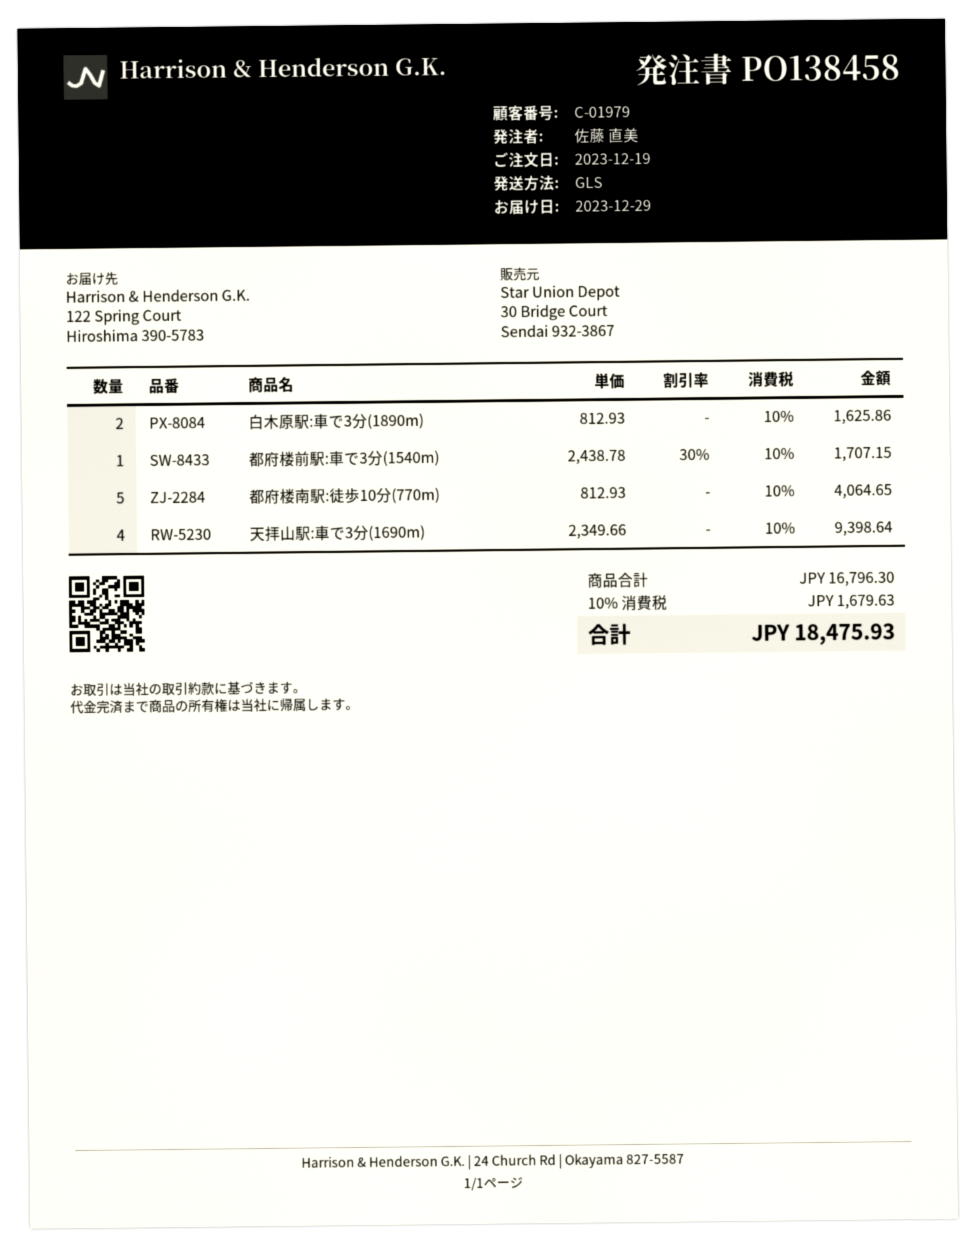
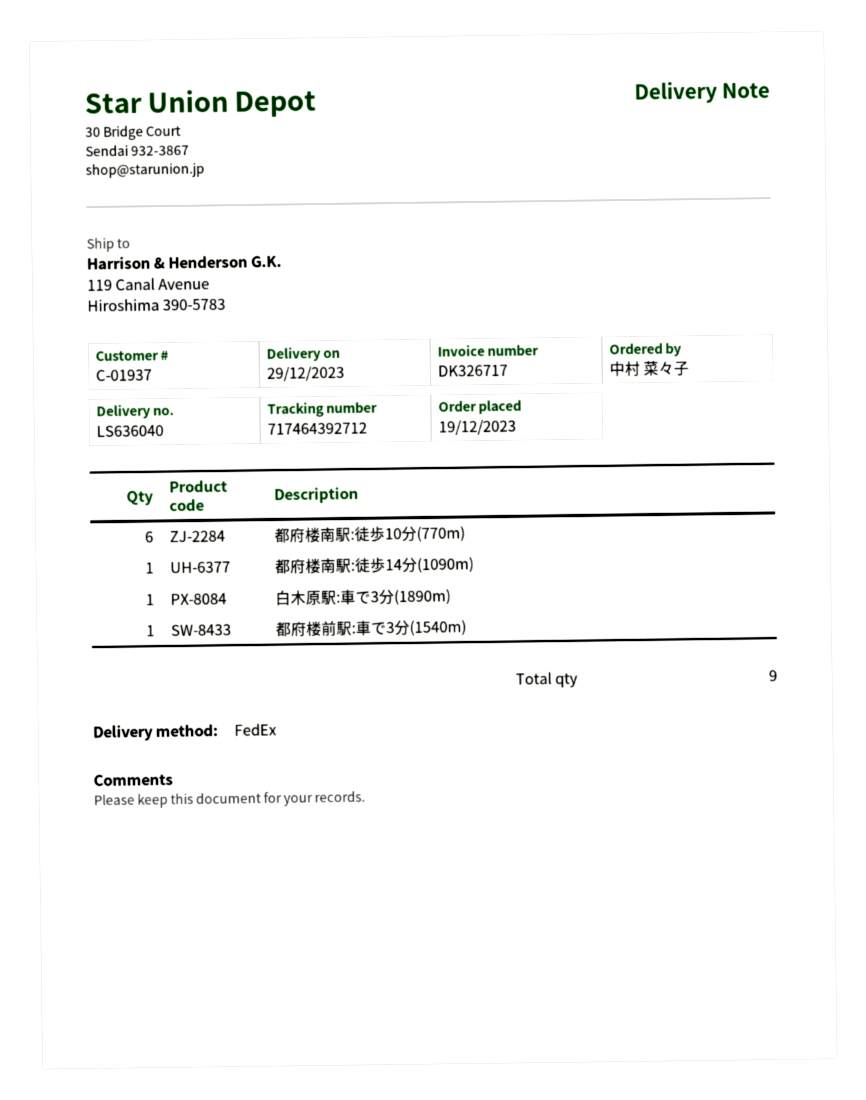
customer number: C-01979 -> C-01937
ordered by: 佐藤 直美 -> 中村 菜々子
shipping method: GLS -> FedEx
ship to: 122 Spring Court, Hiroshima 390-5783 -> 119 Canal Avenue, Hiroshima 390-5783
白木原駅:車で3分(1890m): 2 -> 1
都府楼南駅:徒歩10分(770m): 5 -> 6
天拝山駅:車で3分(1690m): 4 -> none
都府楼南駅:徒歩14分(1090m): none -> 1

